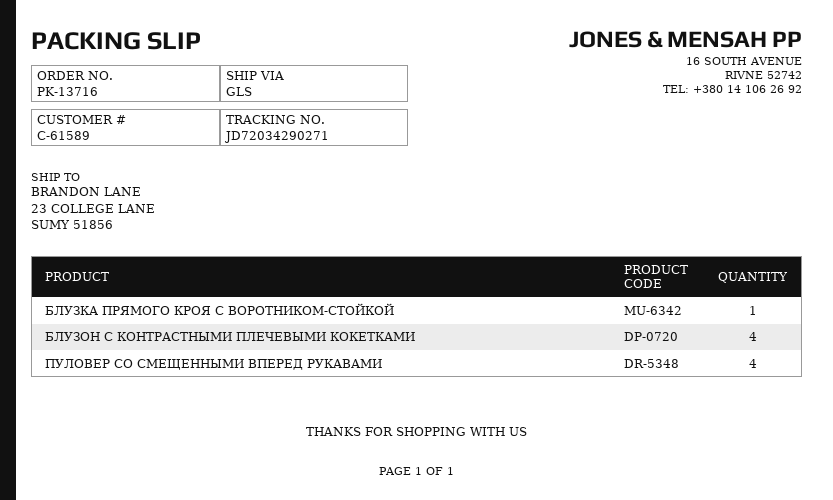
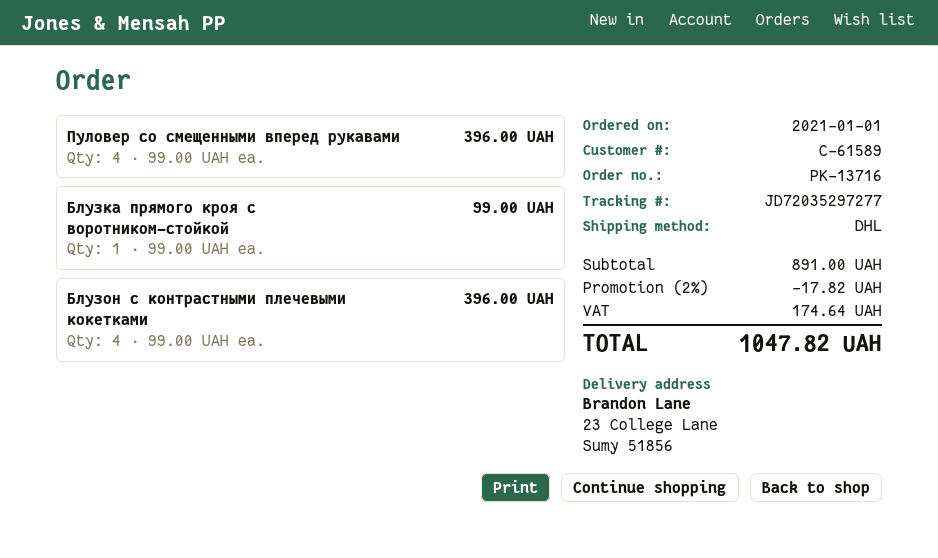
shipping method: GLS -> DHL
tracking number: JD72034290271 -> JD72035297277

